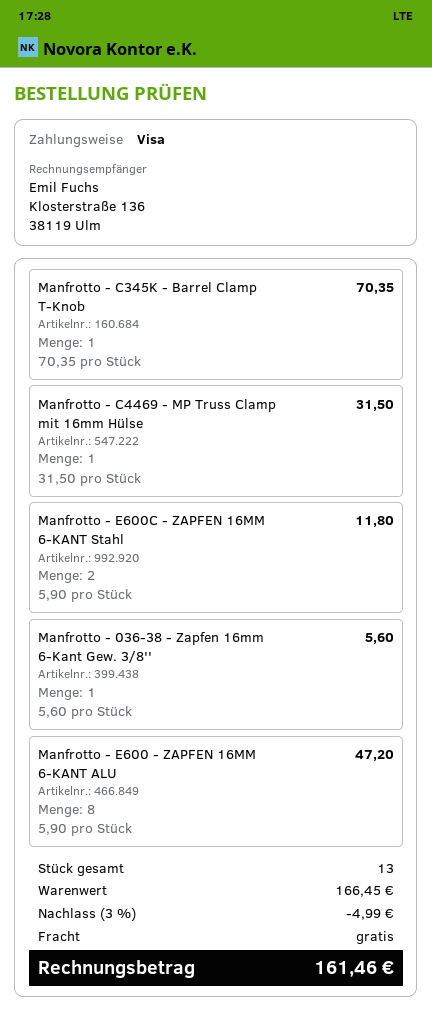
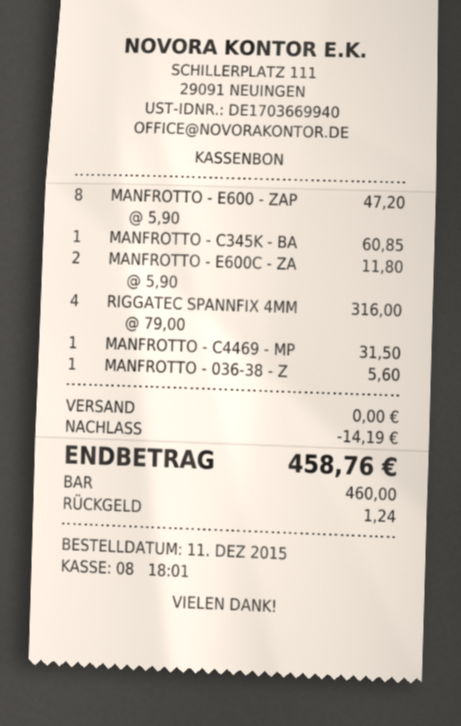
payment method: Visa -> cash
Manfrotto - C345K - Barrel Clamp T-Knob: 1 x 70.35 = 70.35 -> 1 x 60.85 = 60.85
RIGGATEC SPANNFIX 4MM: none -> 4 x 79.00 = 316.00
discount: 4.99 -> 14.19
total: 161.46 -> 458.76

